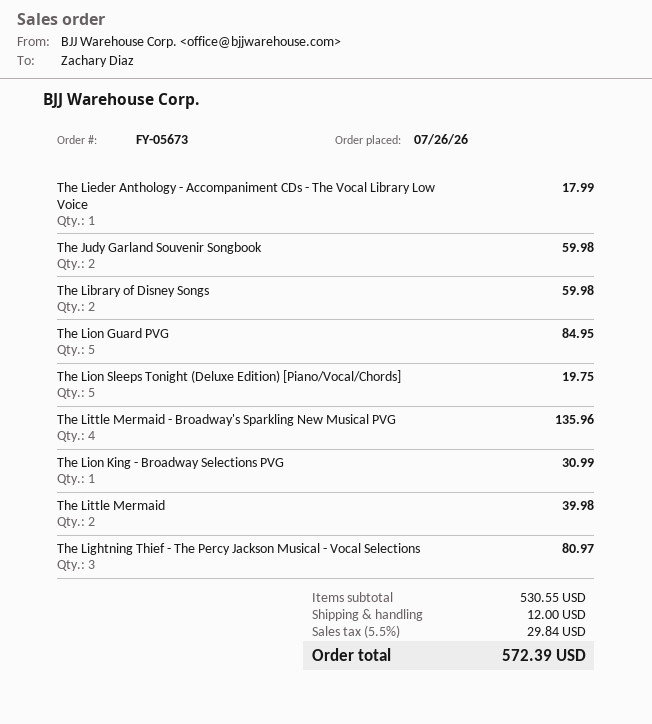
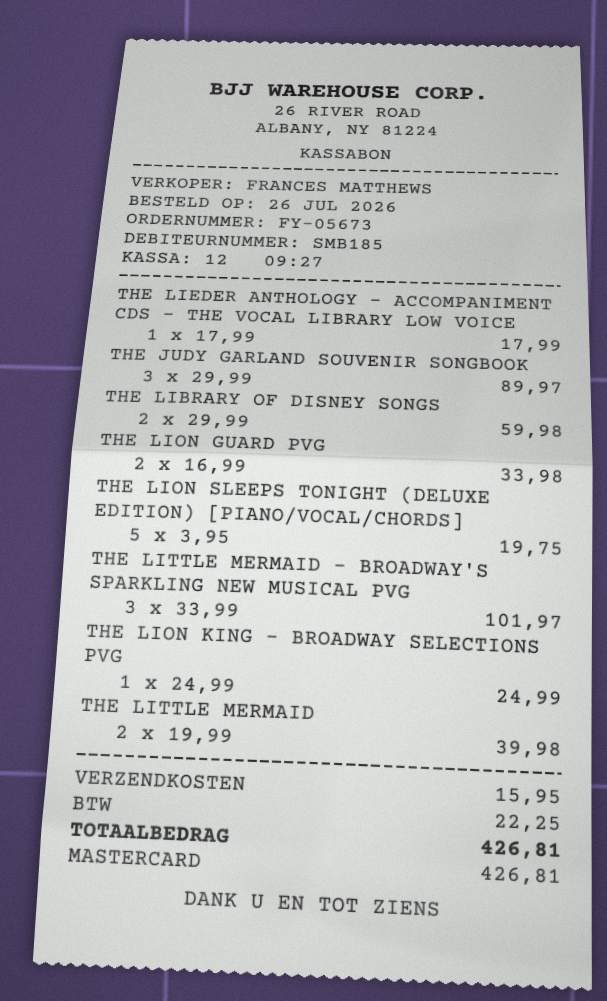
The Judy Garland Souvenir Songbook: 2 for 59.98 -> 3 for 89.97
The Lion Guard PVG: 5 for 84.95 -> 2 for 33.98
The Little Mermaid - Broadway's Sparkling New Musical PVG: 4 for 135.96 -> 3 for 101.97
The Lion King - Broadway Selections PVG: 1 for 30.99 -> 1 for 24.99
The Lightning Thief - The Percy Jackson Musical - Vocal Selections: 3 for 80.97 -> none
shipping: 12.00 -> 15.95
tax: 29.84 -> 22.25
total: 572.39 -> 426.81

